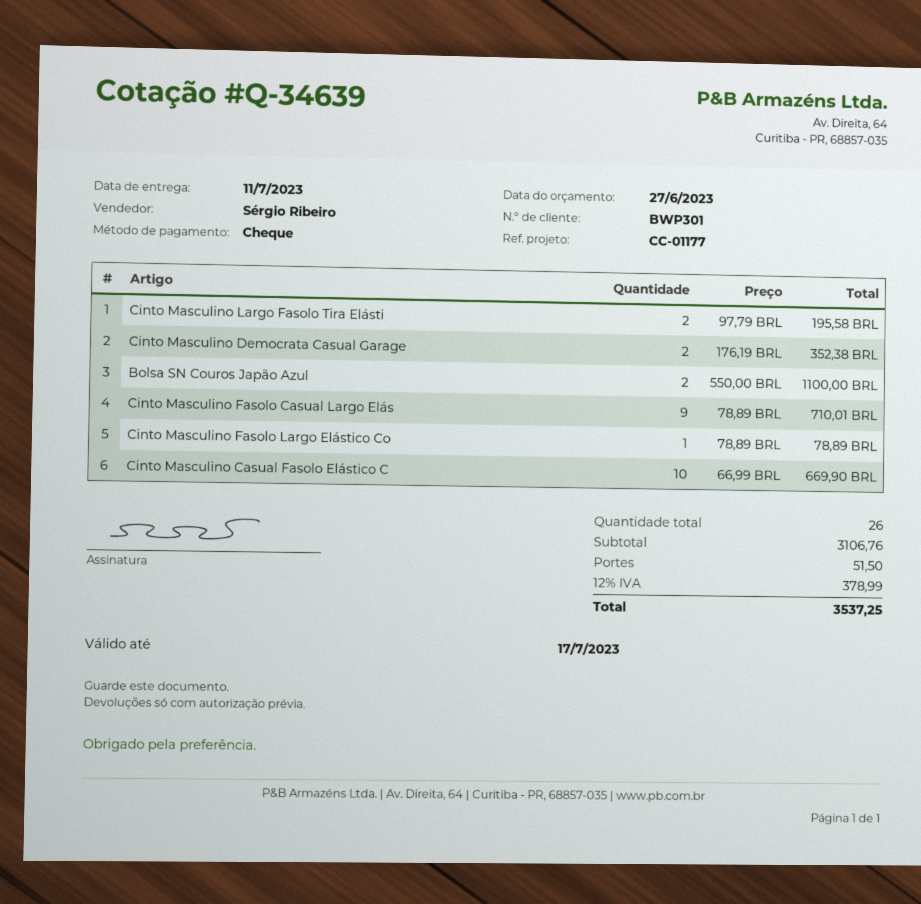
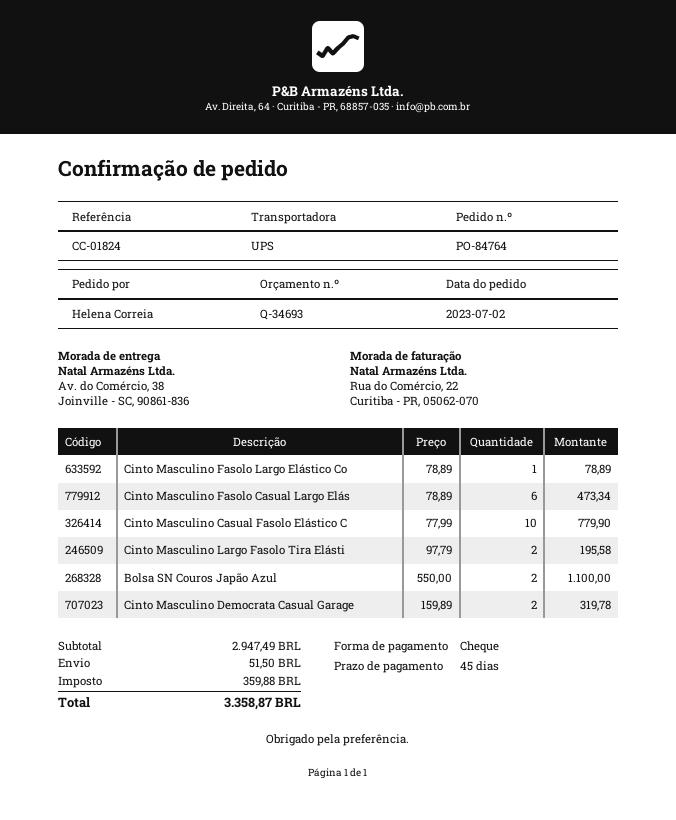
quote number: Q-34639 -> Q-34693
reference: CC-01177 -> CC-01824
Cinto Masculino Democrata Casual Garage: 2 x 176.19 = 352.38 -> 2 x 159.89 = 319.78
Cinto Masculino Fasolo Casual Largo Elás: 9 x 78.89 = 710.01 -> 6 x 78.89 = 473.34
Cinto Masculino Casual Fasolo Elástico C: 10 x 66.99 = 669.90 -> 10 x 77.99 = 779.90
subtotal: 3106.76 -> 2947.49
tax: 378.99 -> 359.88
total: 3537.25 -> 3358.87

